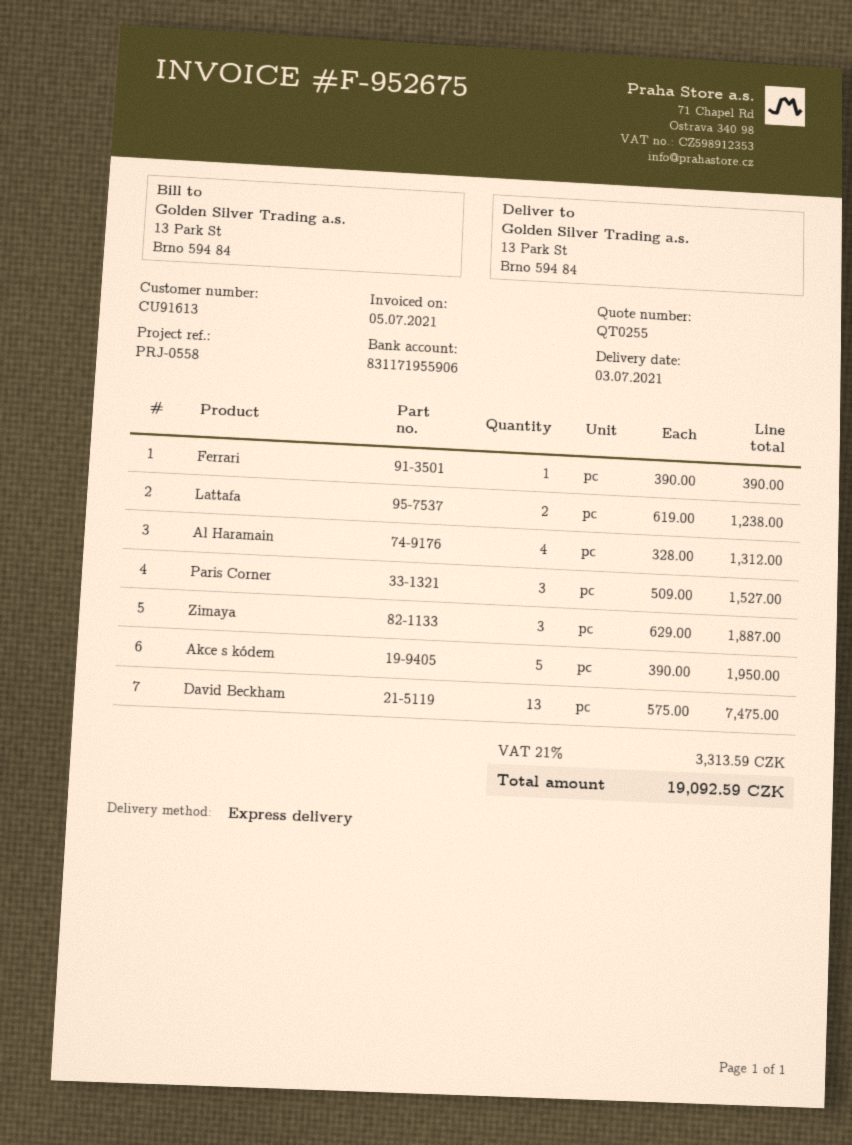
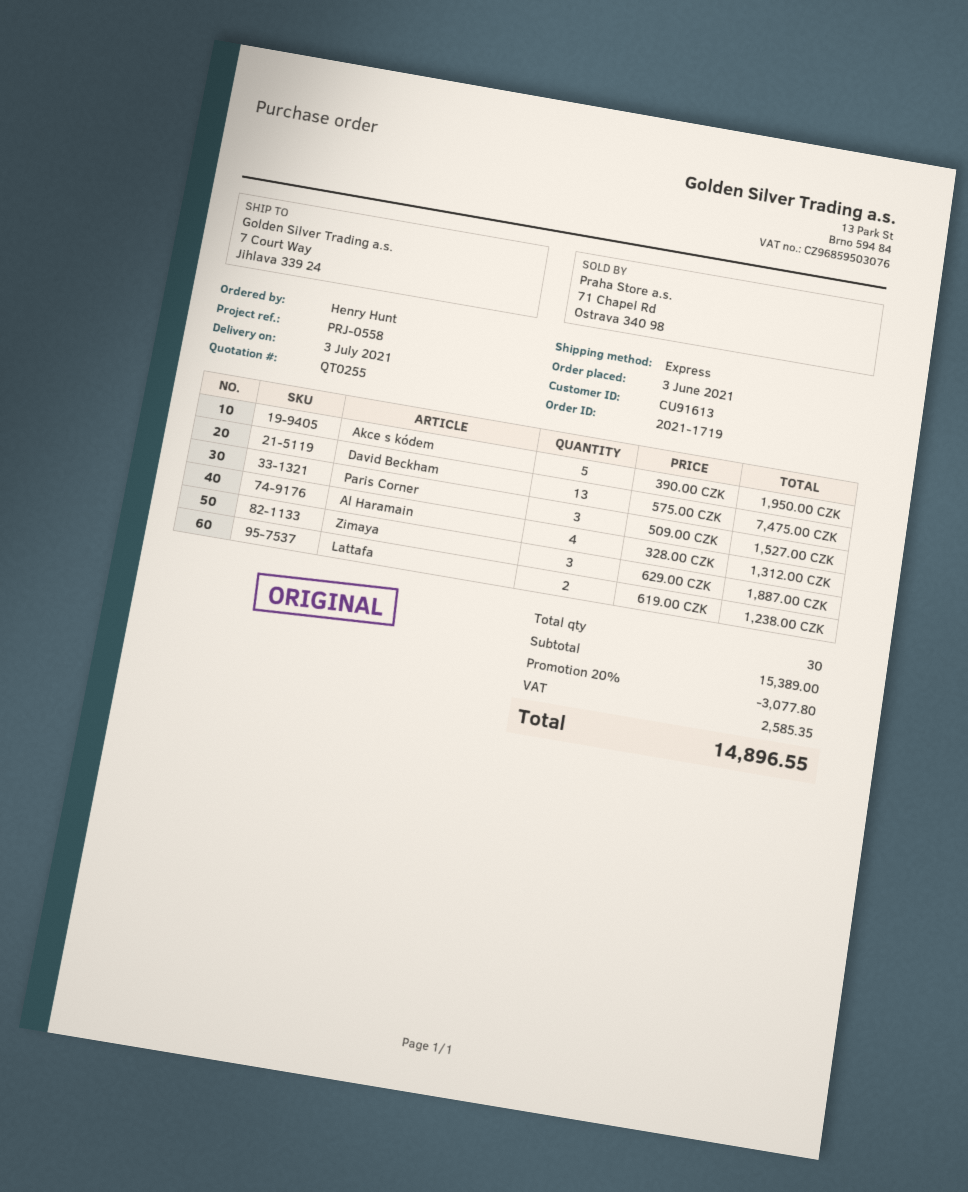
ship to: 13 Park St, Brno 594 84 -> 7 Court Way, Jihlava 339 24
Ferrari: 1 x 390.00 = 390.00 -> none
discount: none -> 20% = 3077.80
tax: 3313.59 -> 2585.35
total: 19092.59 -> 14896.55

